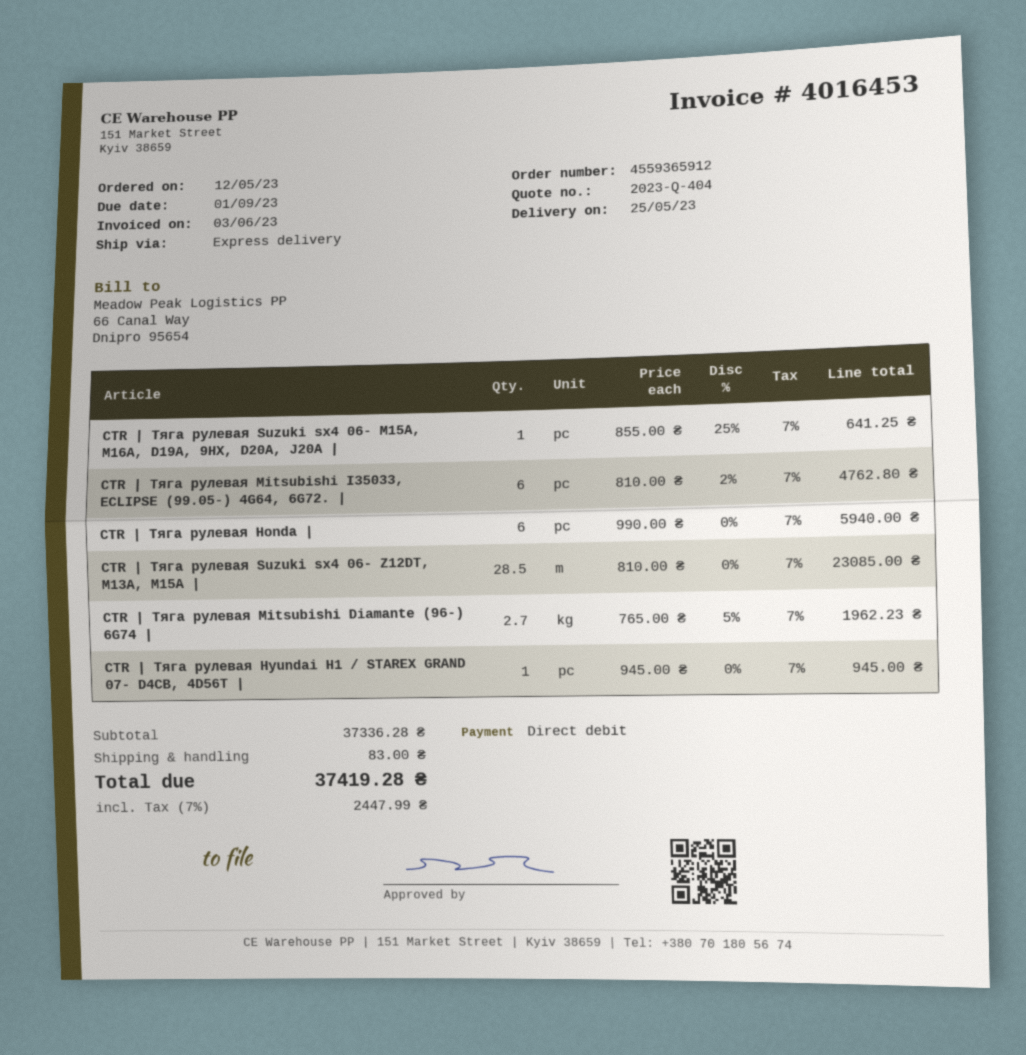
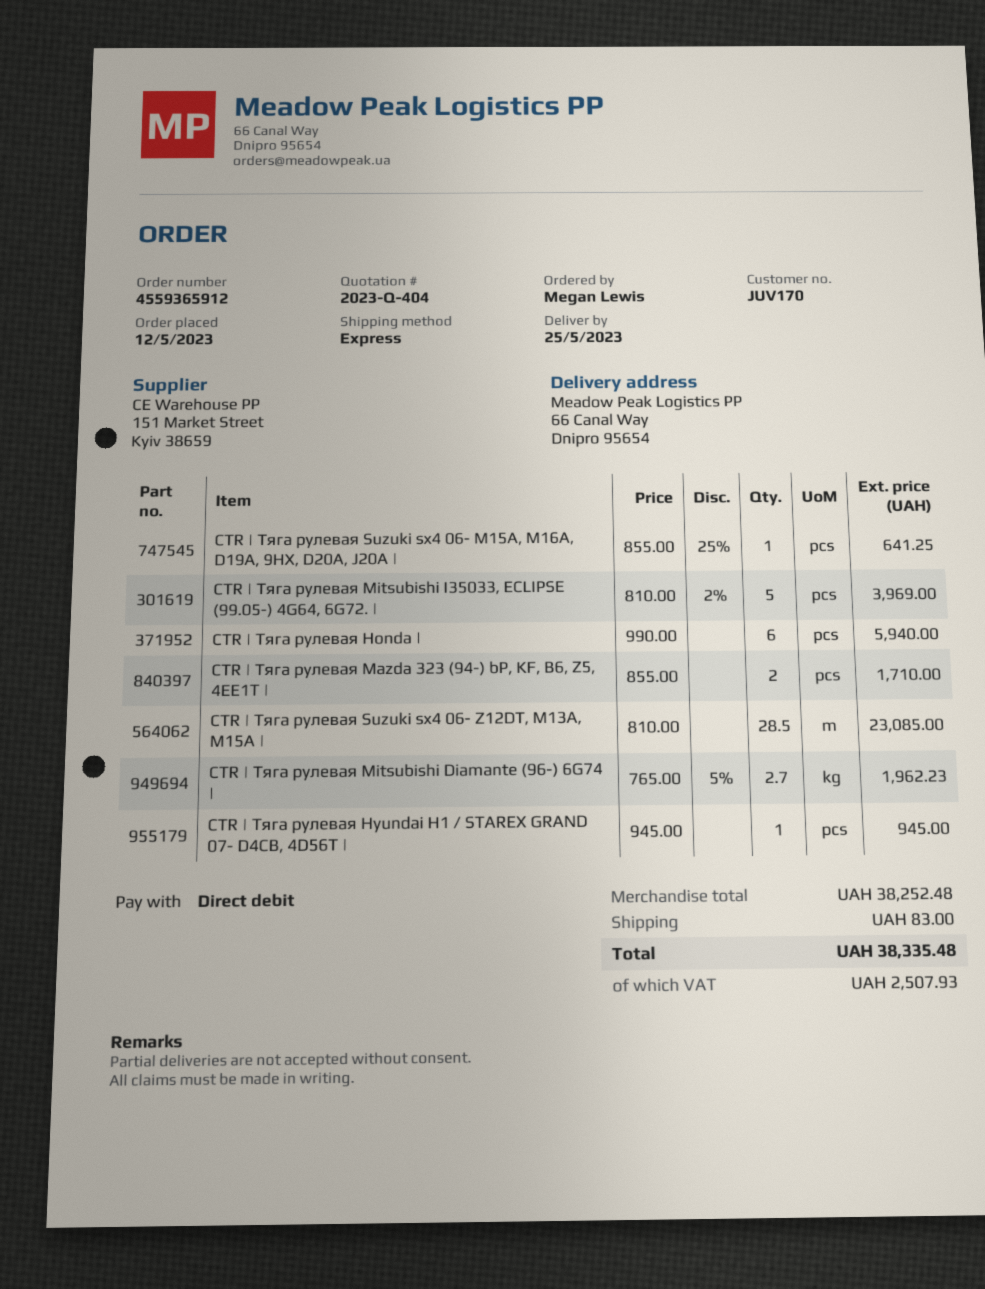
CTR | Тяга рулевая Mitsubishi I35033, ECLIPSE (99.05-) 4G64, 6G72. |: 6 x 810.00 - 2% = 4762.80 -> 5 x 810.00 - 2% = 3969.00
CTR | Тяга рулевая Mazda 323 (94-) bP, KF, B6, Z5, 4EE1T |: none -> 2 x 855.00 = 1710.00
subtotal: 37336.28 -> 38252.48
tax: 2447.99 -> 2507.93
total: 37419.28 -> 38335.48

